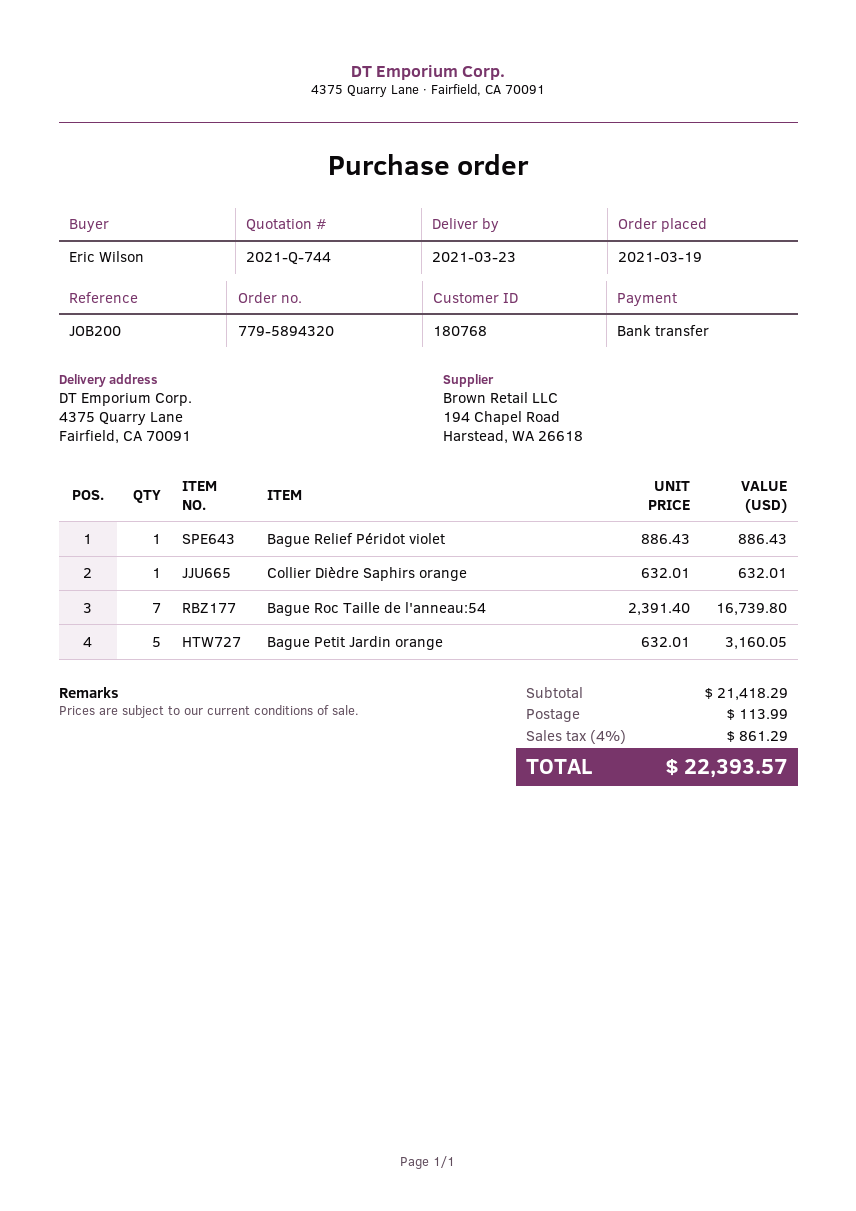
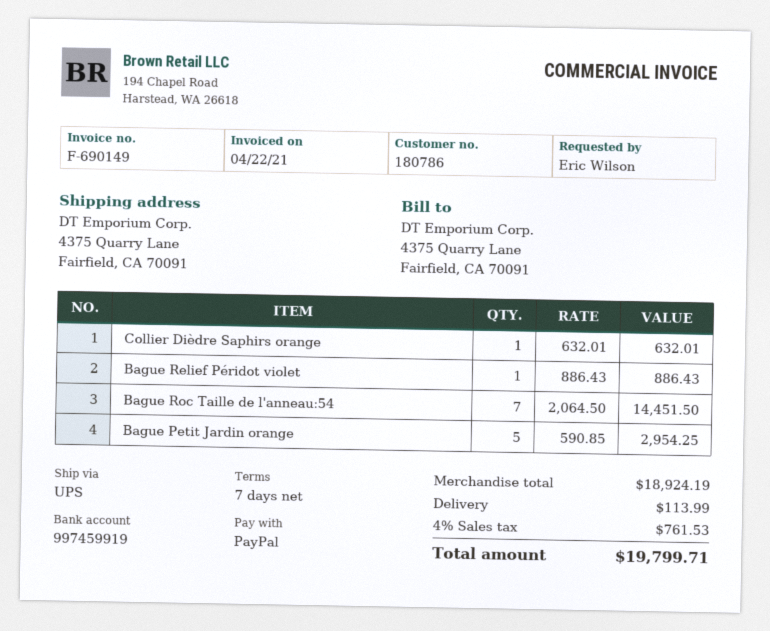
customer number: 180768 -> 180786
payment method: bank transfer -> PayPal
Bague Roc Taille de l'anneau:54: 7 x 2391.40 = 16739.80 -> 7 x 2064.50 = 14451.50
Bague Petit Jardin orange: 5 x 632.01 = 3160.05 -> 5 x 590.85 = 2954.25
subtotal: 21418.29 -> 18924.19
tax: 4% = 861.29 -> 4% = 761.53
total: 22393.57 -> 19799.71

